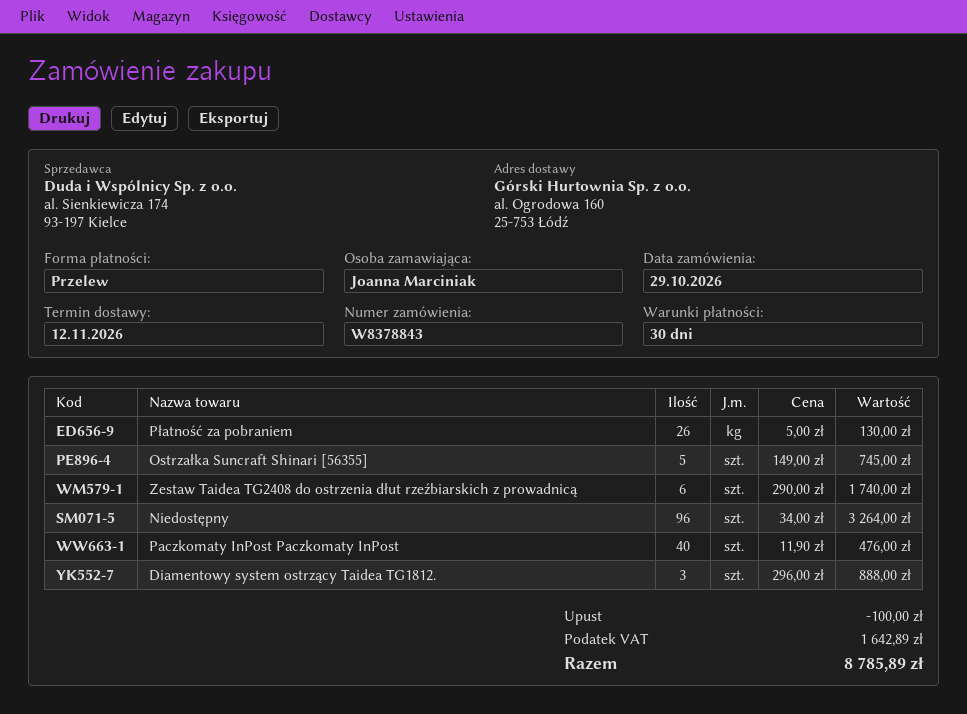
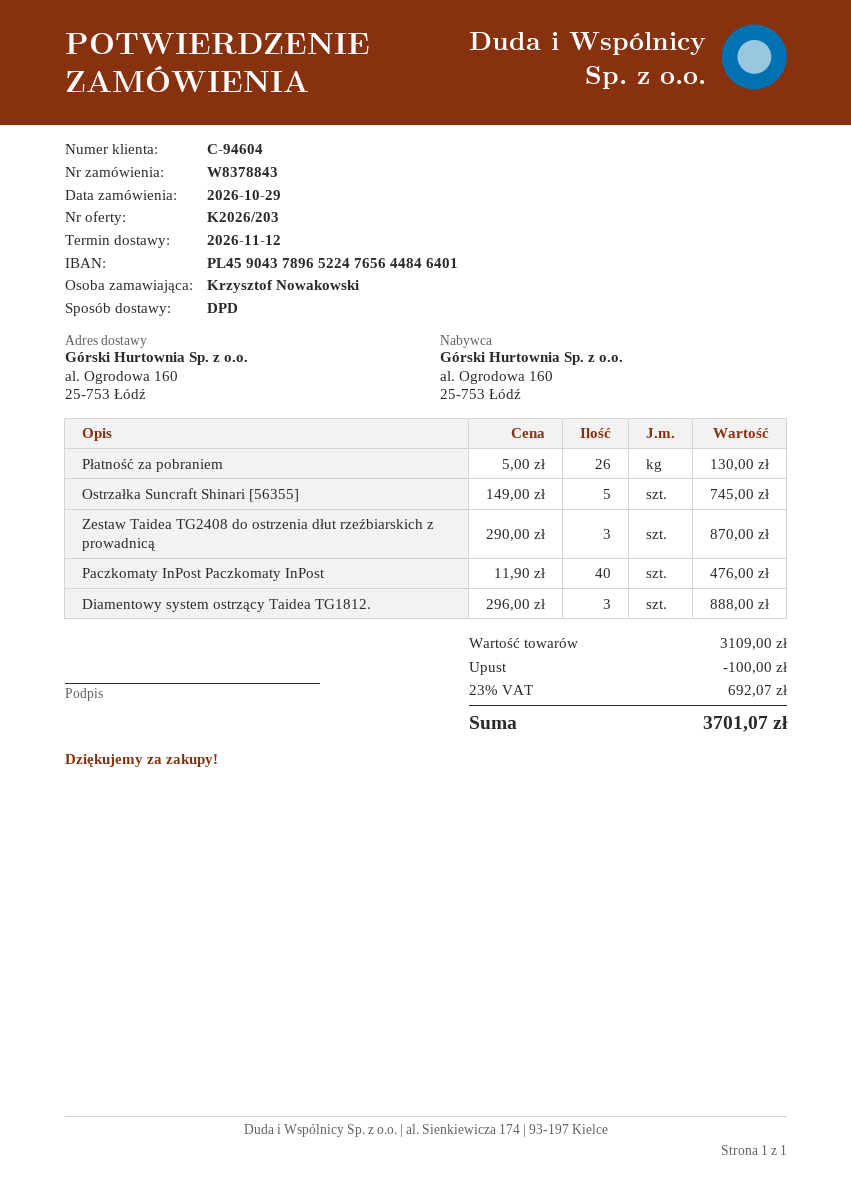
ordered by: Joanna Marciniak -> Krzysztof Nowakowski
Zestaw Taidea TG2408 do ostrzenia dłut rzeźbiarskich z prowadnicą: 6 x 290.00 = 1740.00 -> 3 x 290.00 = 870.00
Niedostępny: 96 x 34.00 = 3264.00 -> none
tax: 1642.89 -> 692.07
total: 8785.89 -> 3701.07

